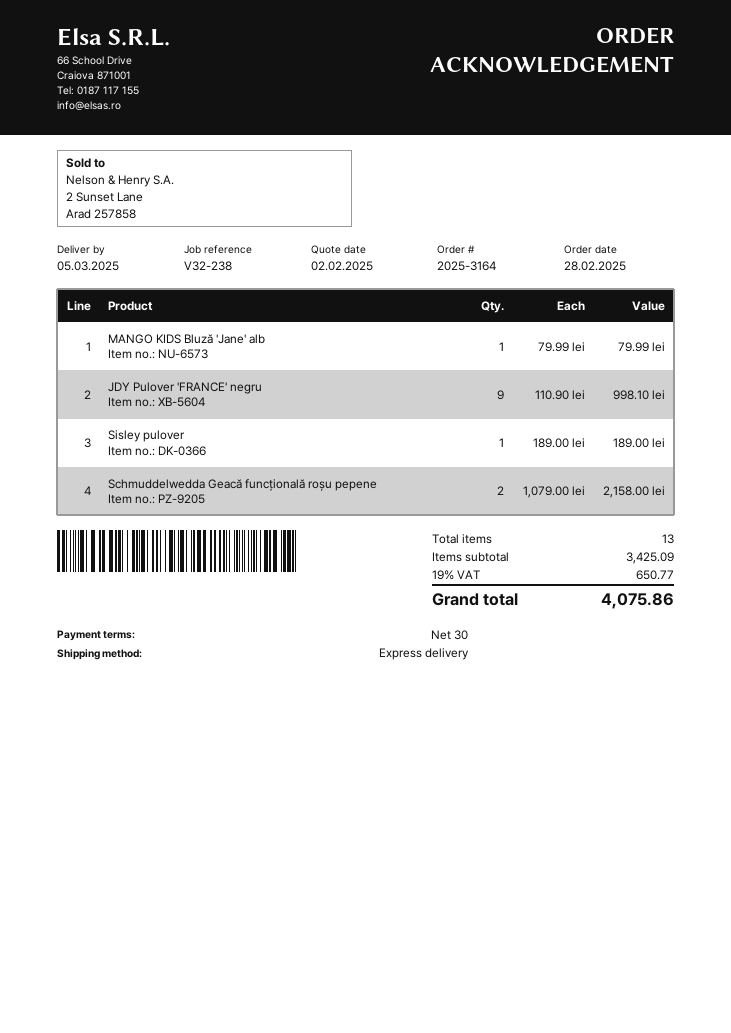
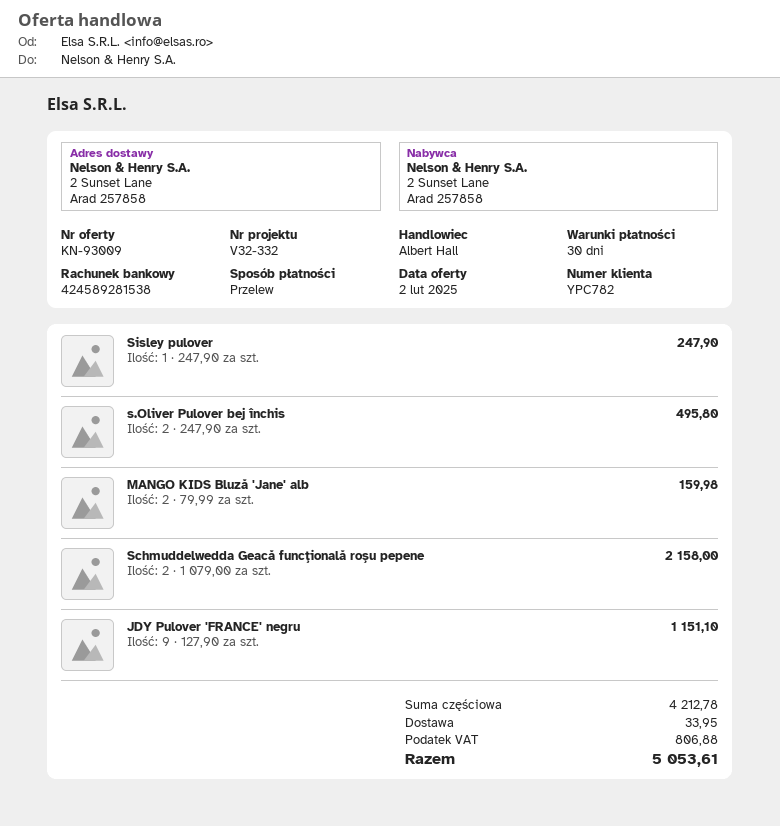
reference: V32-238 -> V32-332
MANGO KIDS Bluză 'Jane' alb: 1 x 79.99 = 79.99 -> 2 x 79.99 = 159.98
JDY Pulover 'FRANCE' negru: 9 x 110.90 = 998.10 -> 9 x 127.90 = 1151.10
Sisley pulover: 1 x 189.00 = 189.00 -> 1 x 247.90 = 247.90
s.Oliver Pulover bej închis: none -> 2 x 247.90 = 495.80
subtotal: 3425.09 -> 4212.78
shipping: none -> 33.95
tax: 650.77 -> 806.88
total: 4075.86 -> 5053.61

